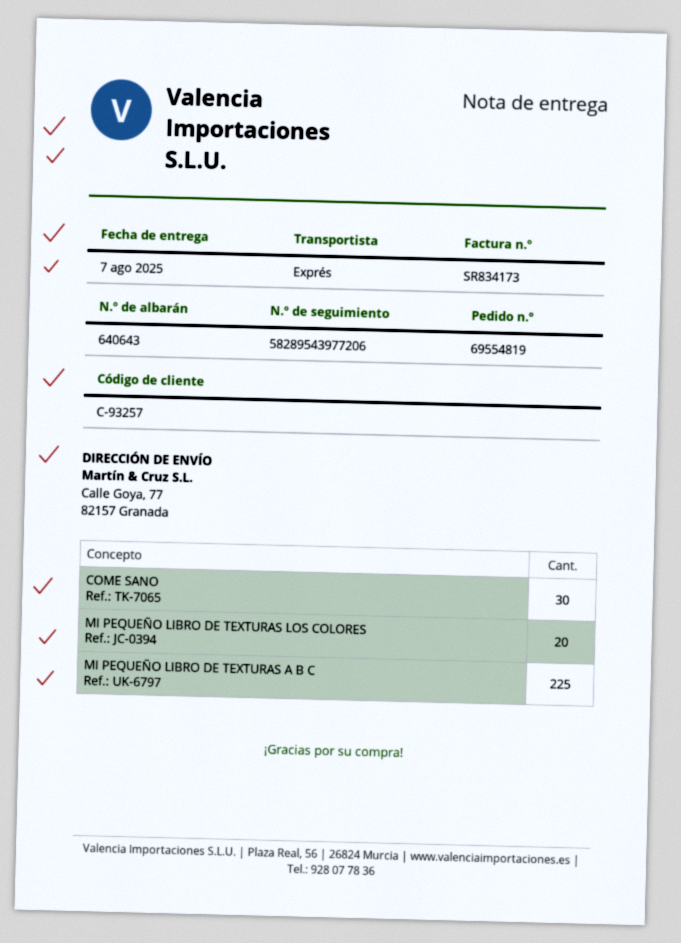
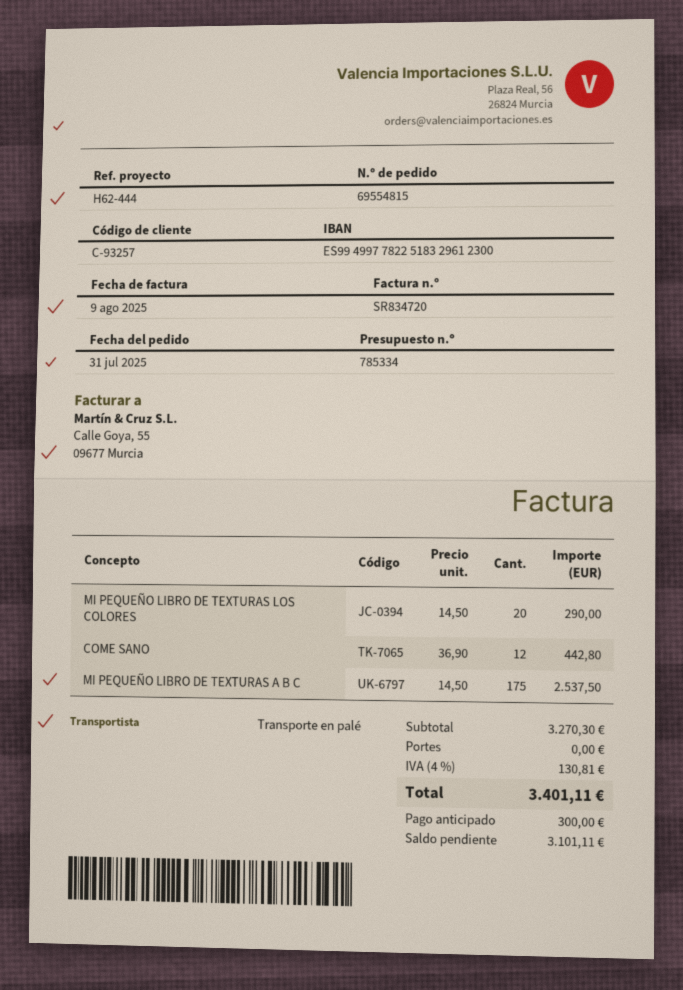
order number: 69554819 -> 69554815
invoice number: SR834173 -> SR834720
shipping method: express -> pallet freight
COME SANO: 30 -> 12
MI PEQUEÑO LIBRO DE TEXTURAS A B C: 225 -> 175

